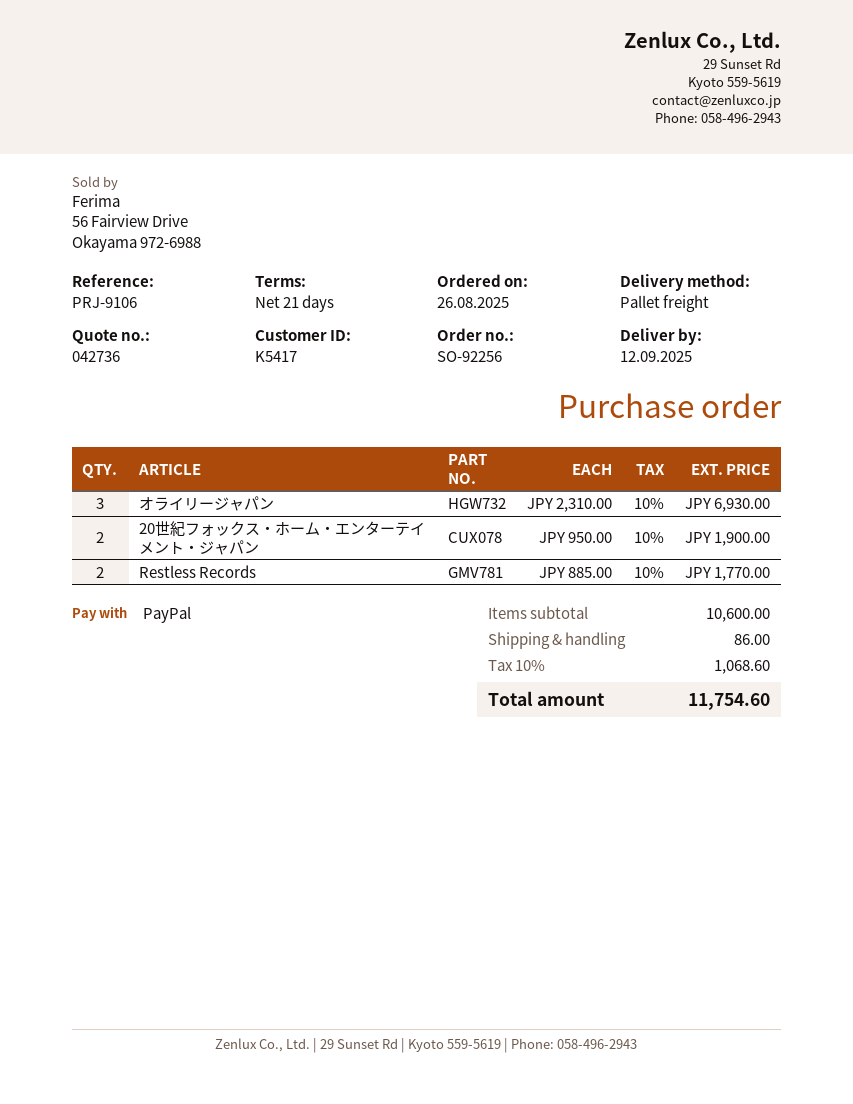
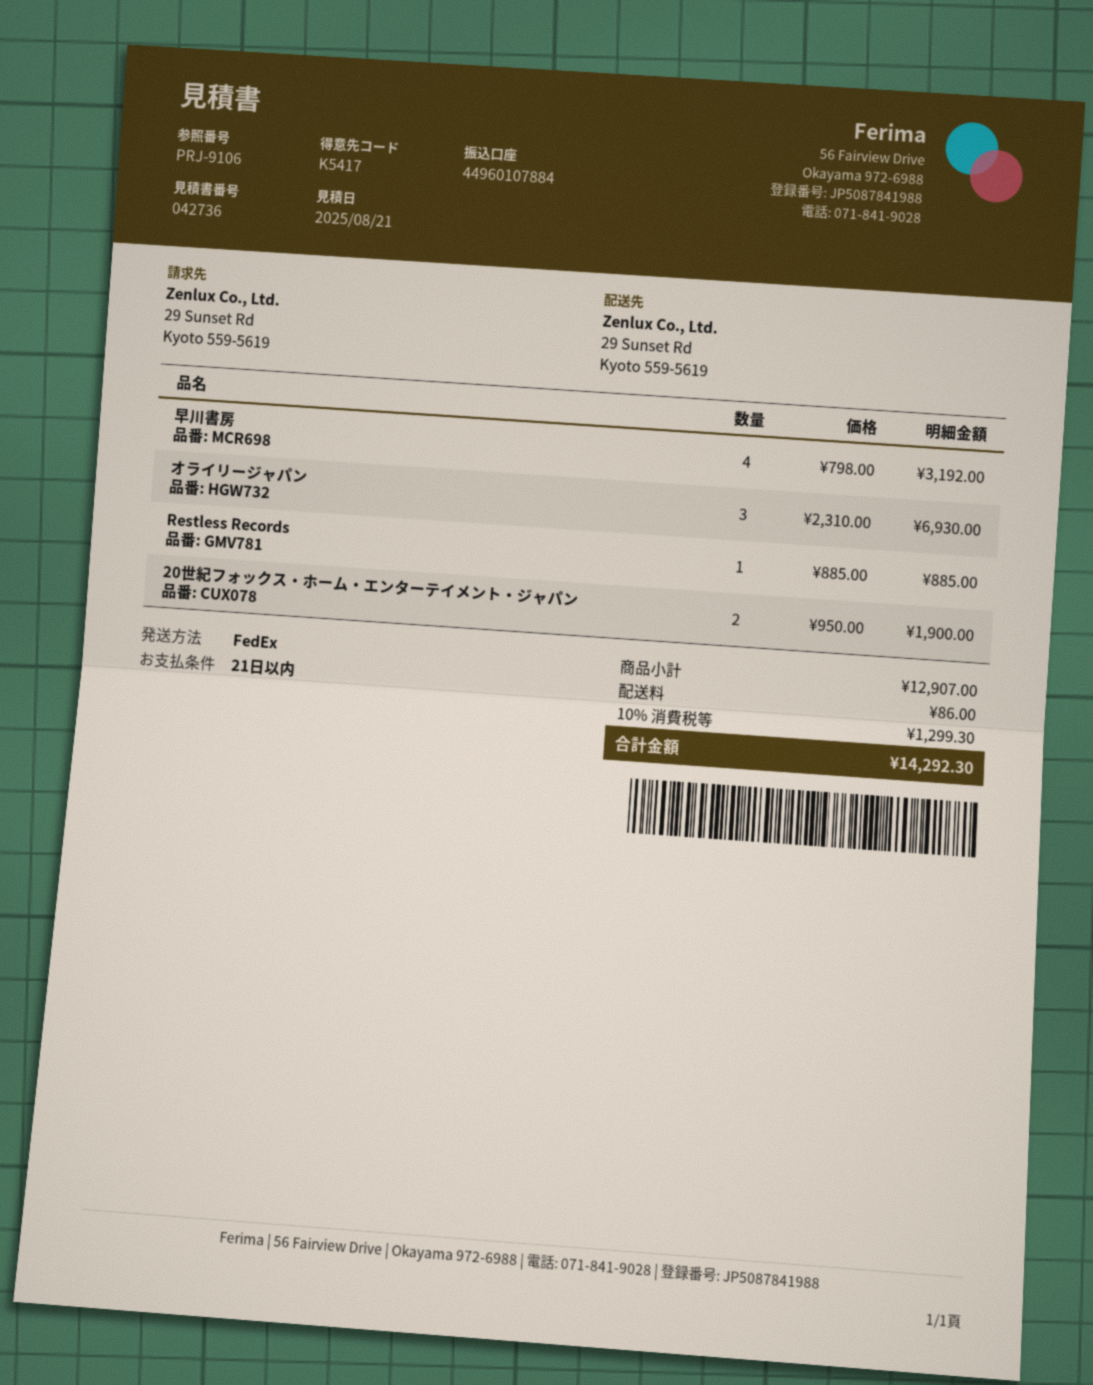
shipping method: pallet freight -> FedEx
Restless Records: 2 x 885.00 = 1770.00 -> 1 x 885.00 = 885.00
早川書房: none -> 4 x 798.00 = 3192.00
subtotal: 10600.00 -> 12907.00
tax: 10% = 1068.60 -> 10% = 1299.30
total: 11754.60 -> 14292.30

